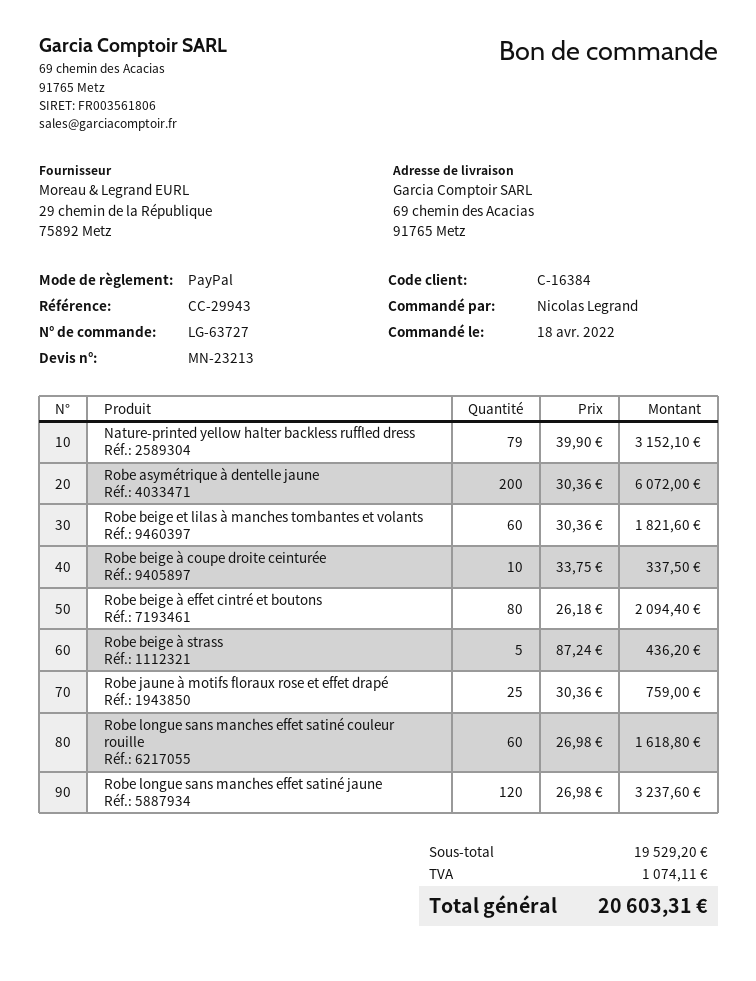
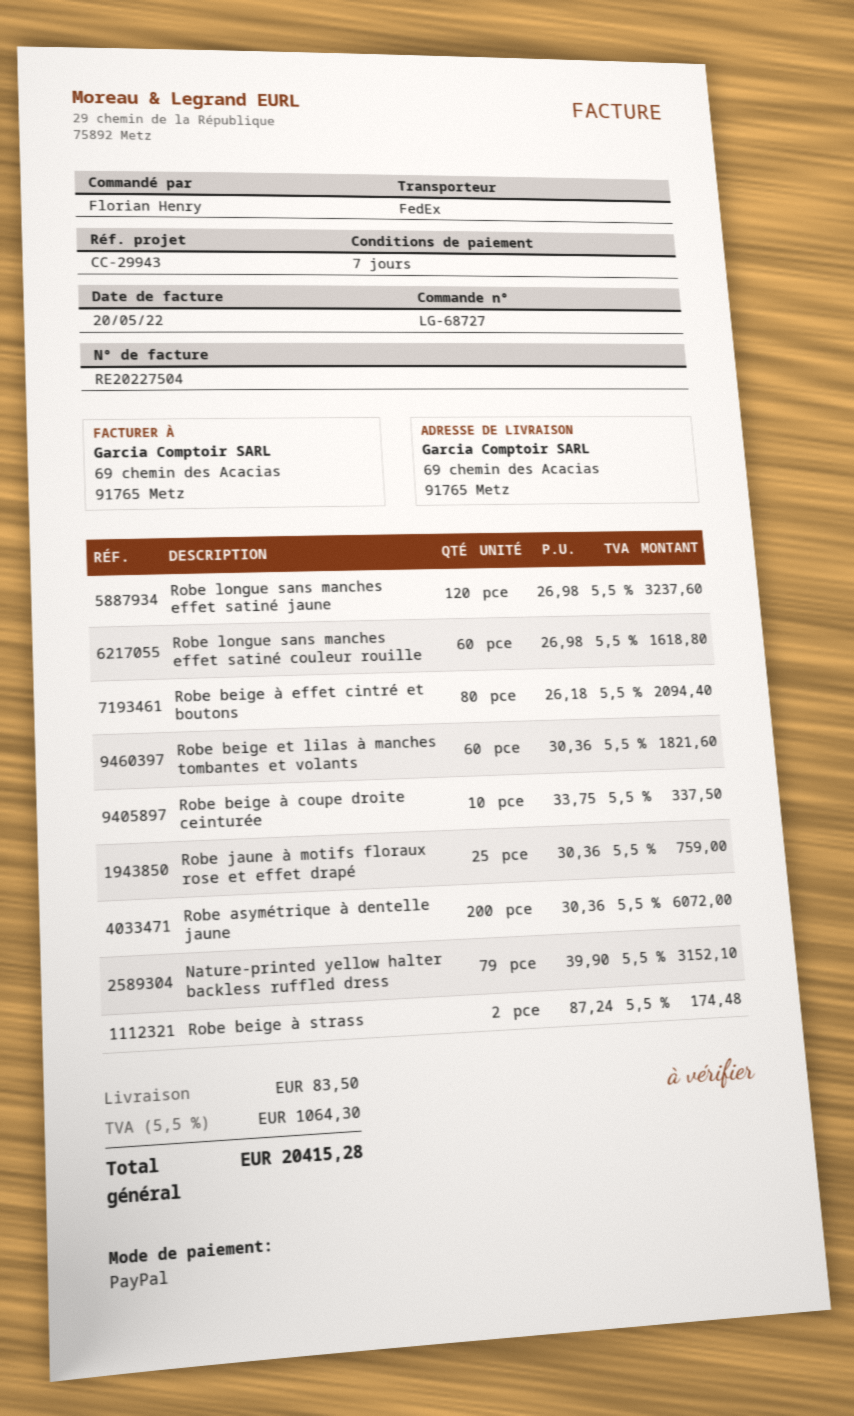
order number: LG-63727 -> LG-68727
ordered by: Nicolas Legrand -> Florian Henry
Robe beige à strass: 5 x 87.24 = 436.20 -> 2 x 87.24 = 174.48
shipping: none -> 83.50
tax: 1074.11 -> 1064.30
total: 20603.31 -> 20415.28

